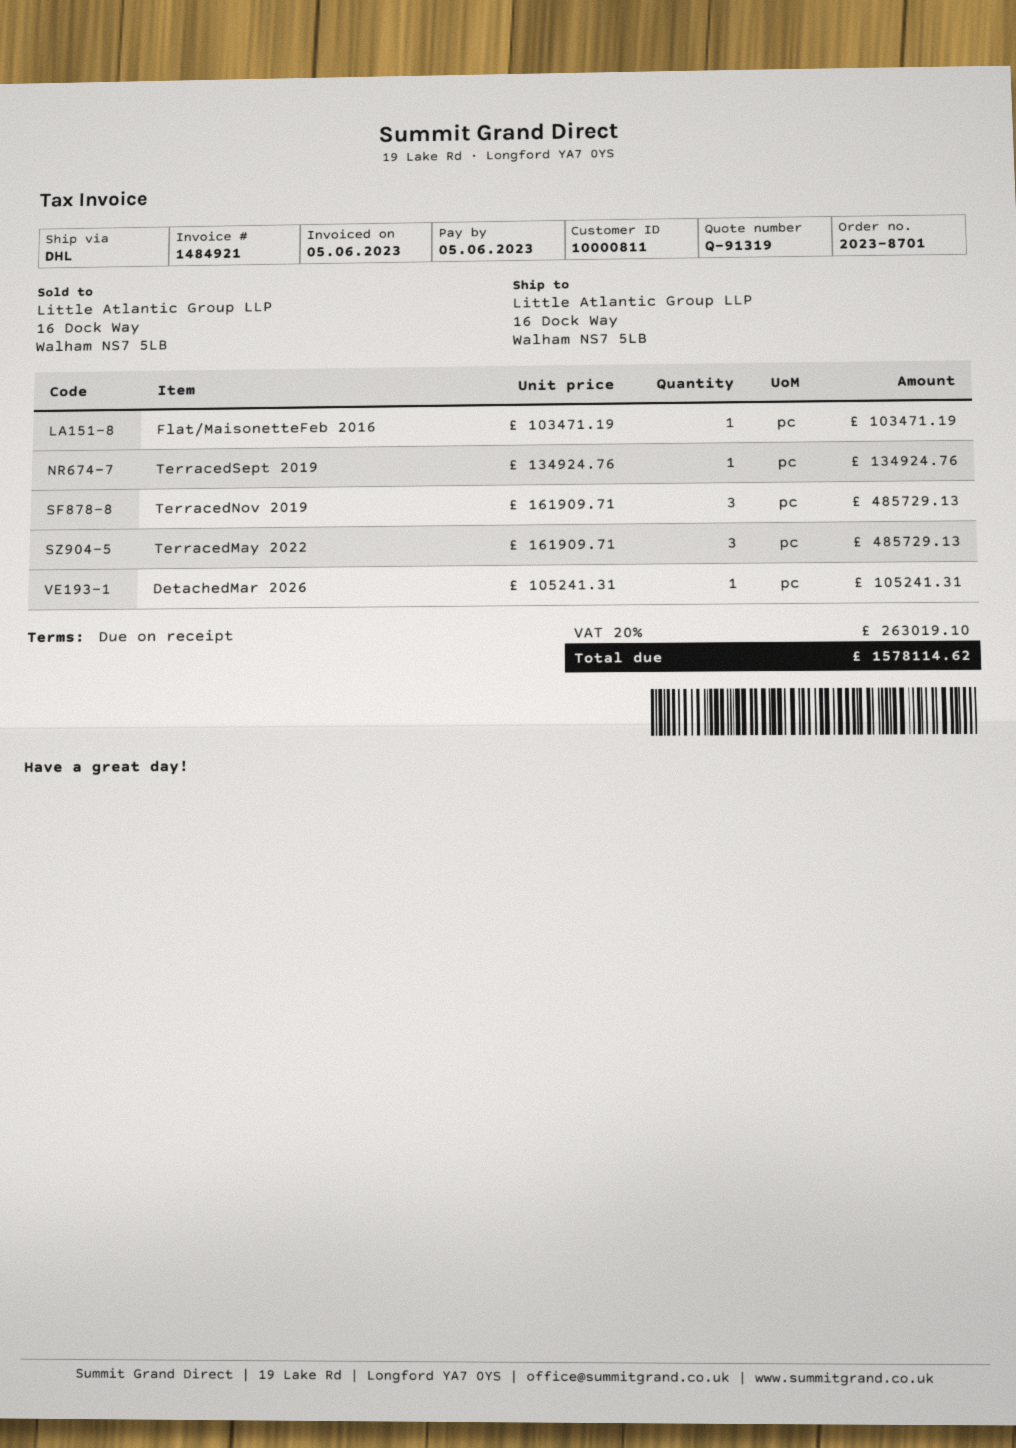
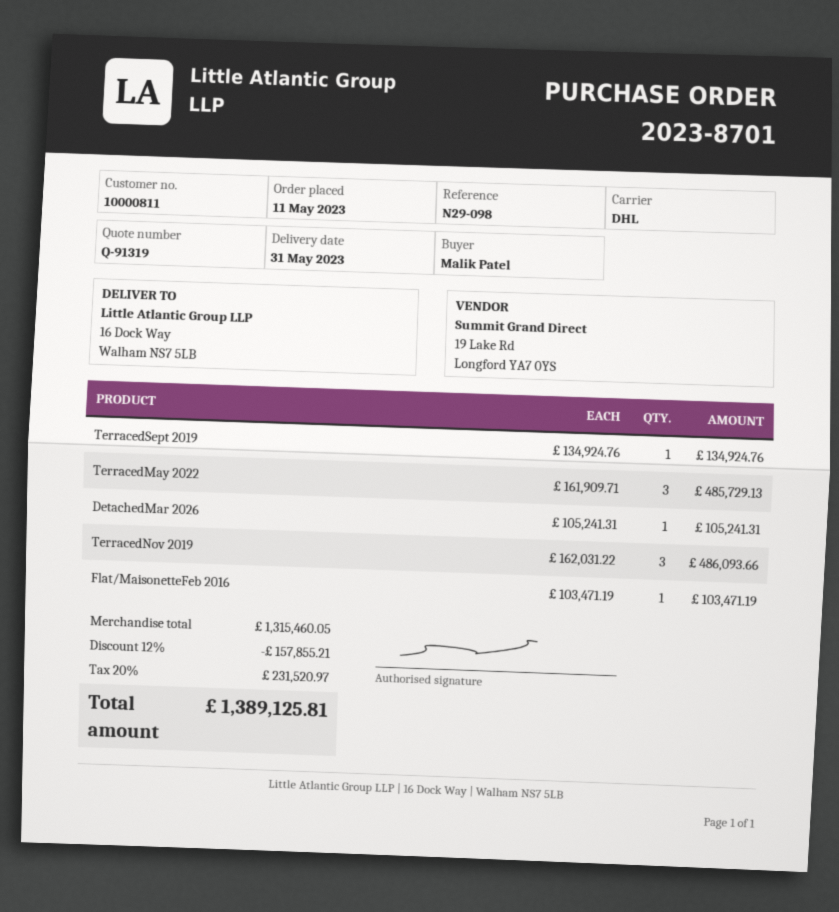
TerracedNov 2019: 3 x 161909.71 = 485729.13 -> 3 x 162031.22 = 486093.66
discount: none -> 12% = 157855.21
tax: 20% = 263019.10 -> 20% = 231520.97
total: 1578114.62 -> 1389125.81

